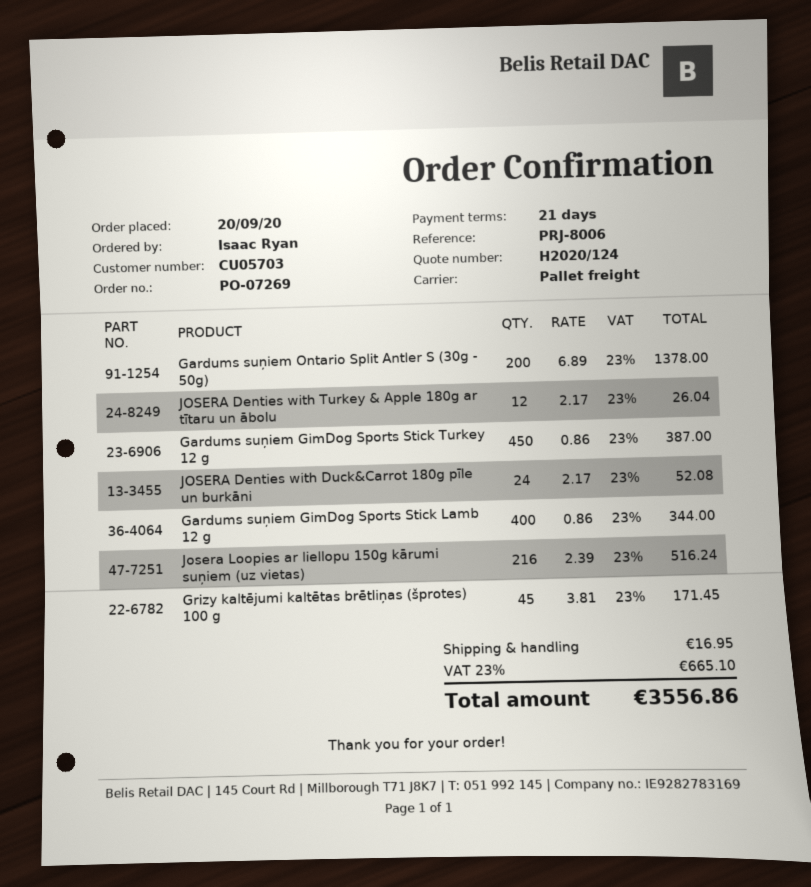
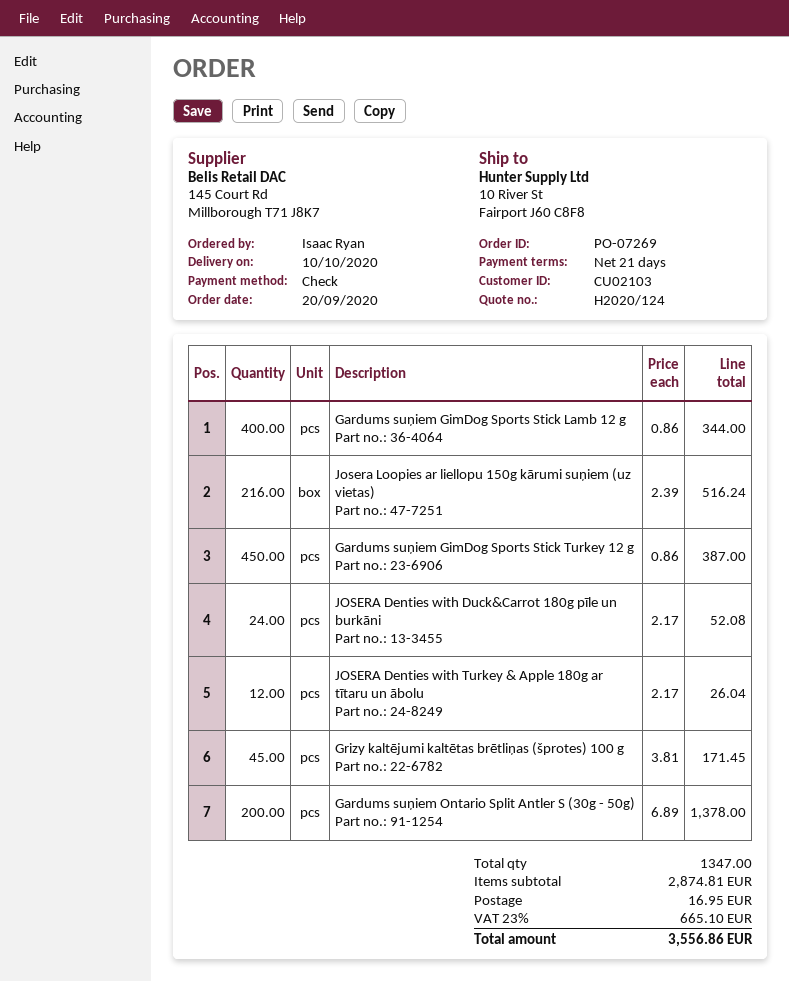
customer number: CU05703 -> CU02103

